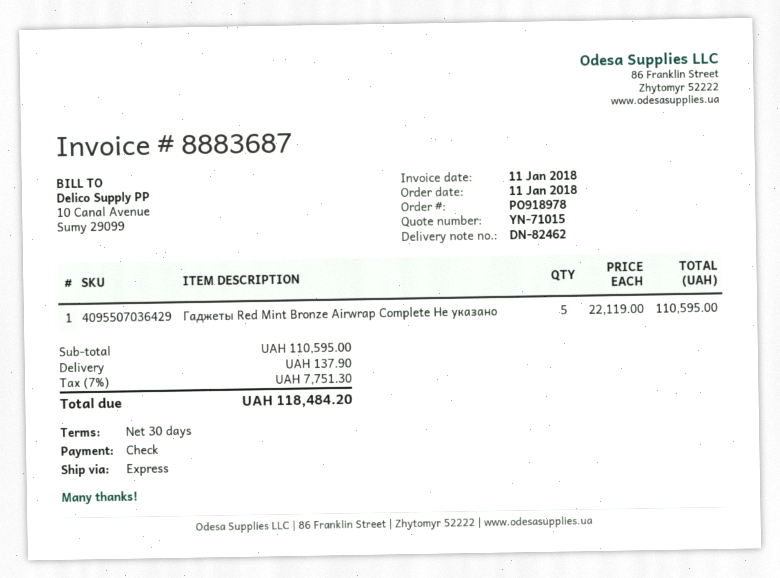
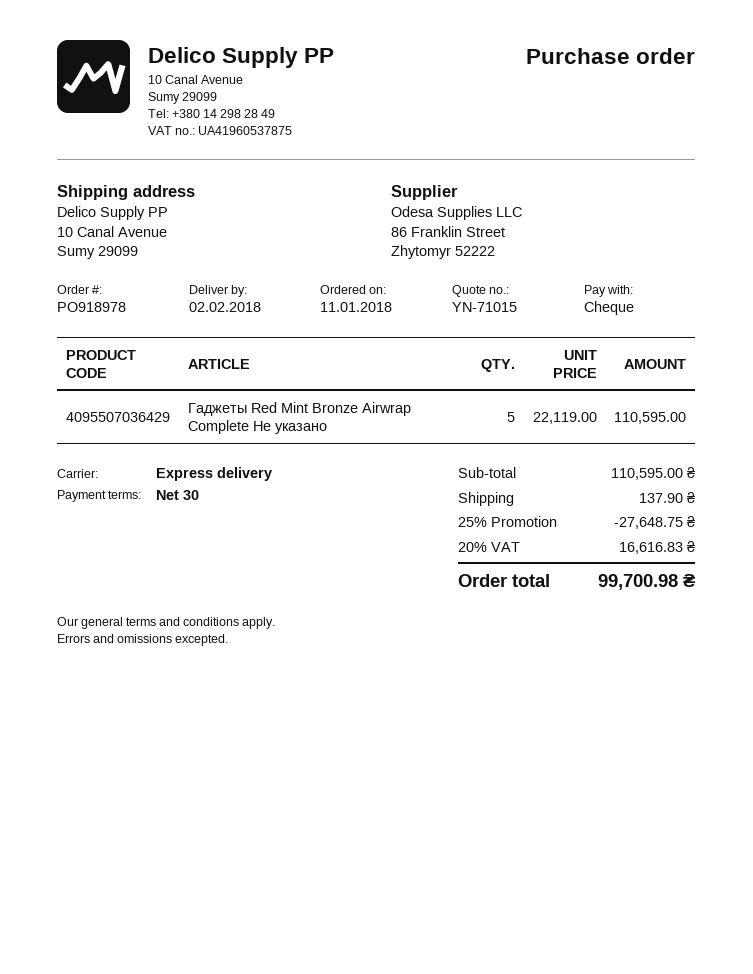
discount: none -> 25% = 27648.75
tax: 7% = 7751.30 -> 20% = 16616.83
total: 118484.20 -> 99700.98

